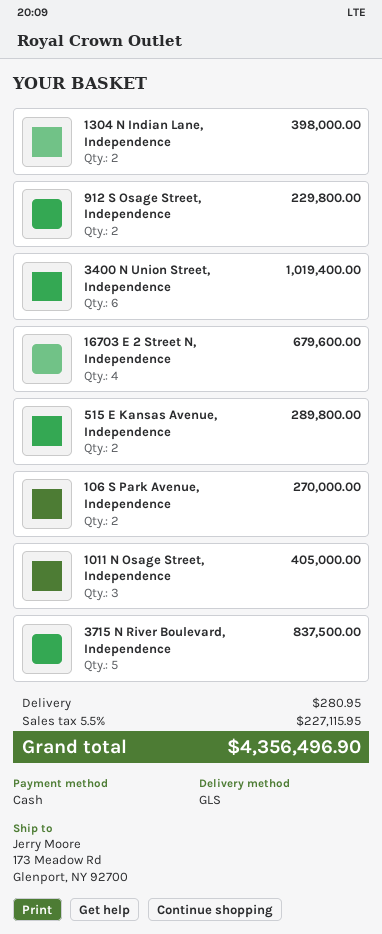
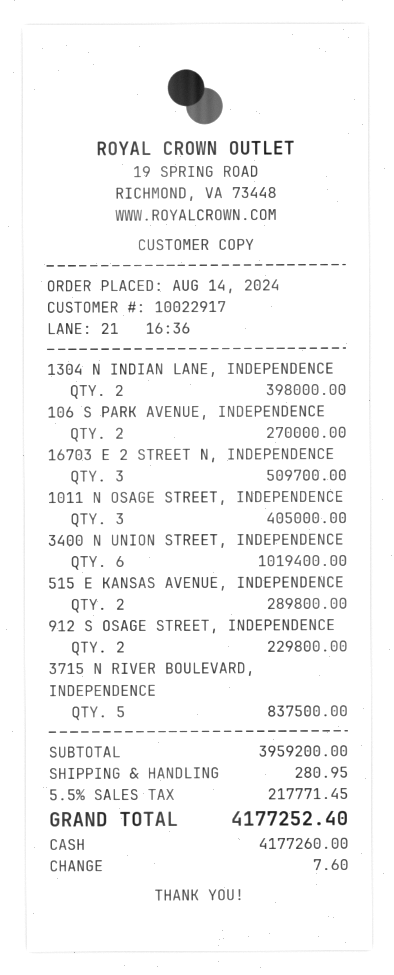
16703 E 2 Street N, Independence: 4 for 679600.00 -> 3 for 509700.00
tax: 5.5% = 227115.95 -> 5.5% = 217771.45
total: 4356496.90 -> 4177252.40

